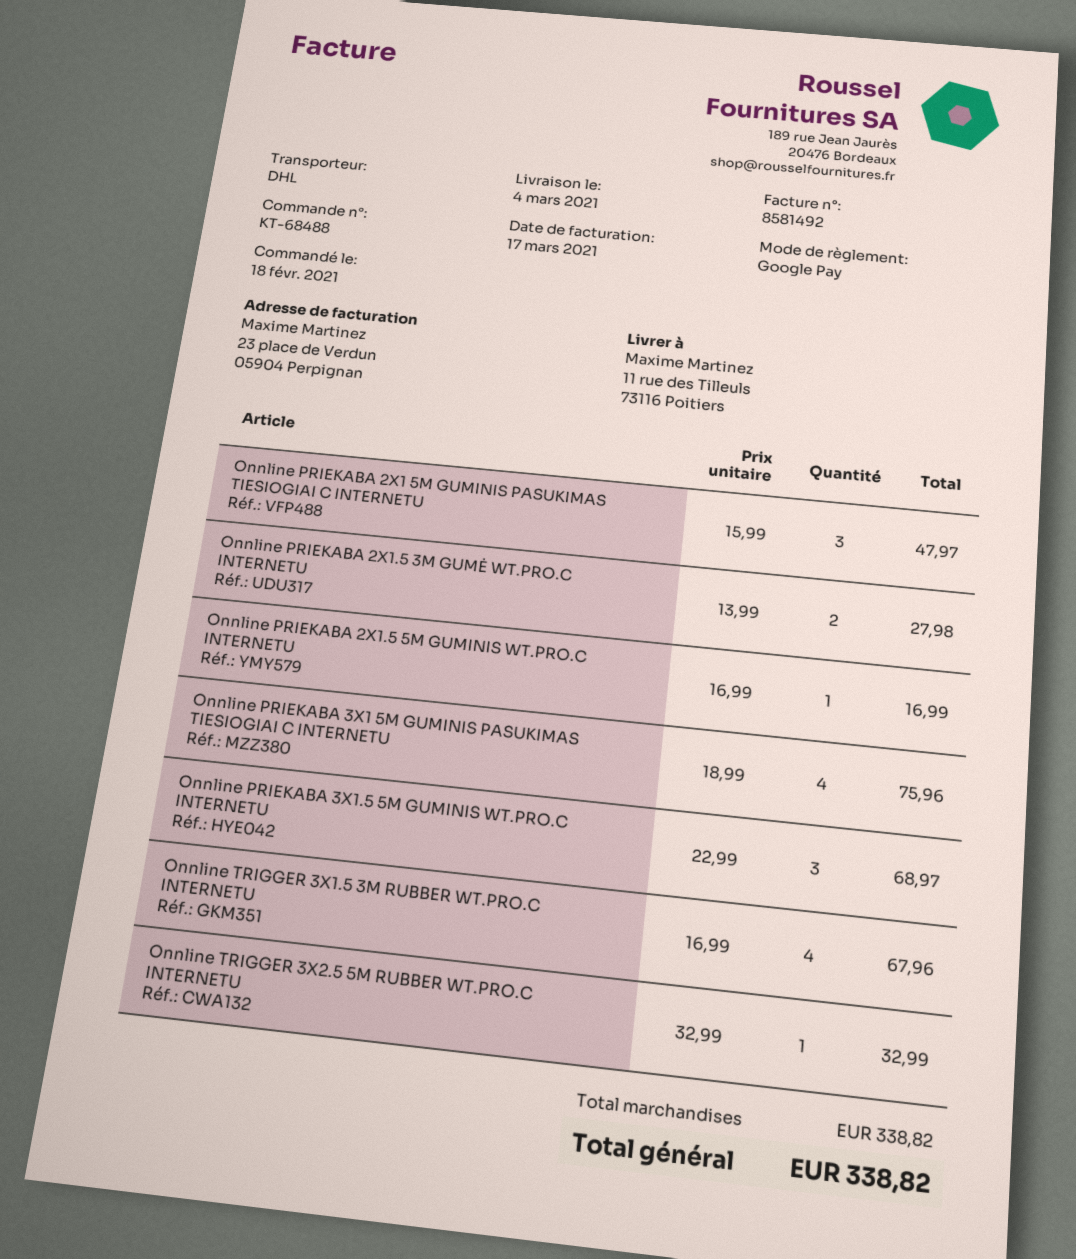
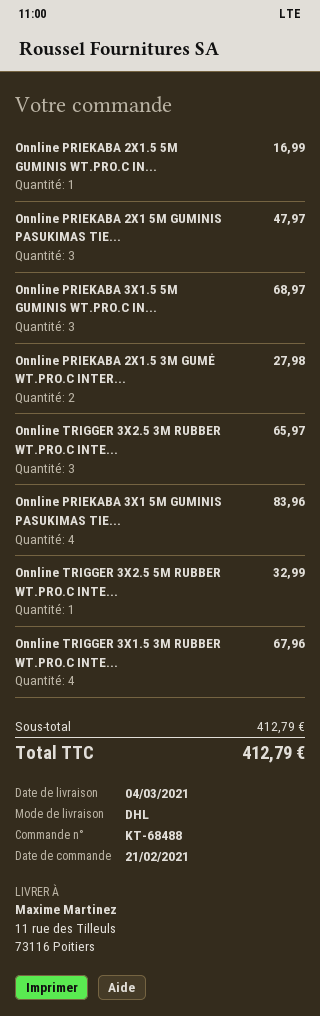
order date: 2021-02-18 -> 2021-02-21
Onnline PRIEKABA 3X1 5M GUMINIS PASUKIMAS TIESIOGIAI C INTERNETU: 4 for 75.96 -> 4 for 83.96
Onnline TRIGGER 3X2.5 3M RUBBER WT.PRO.C INTE...: none -> 3 for 65.97
subtotal: 338.82 -> 412.79
total: 338.82 -> 412.79

